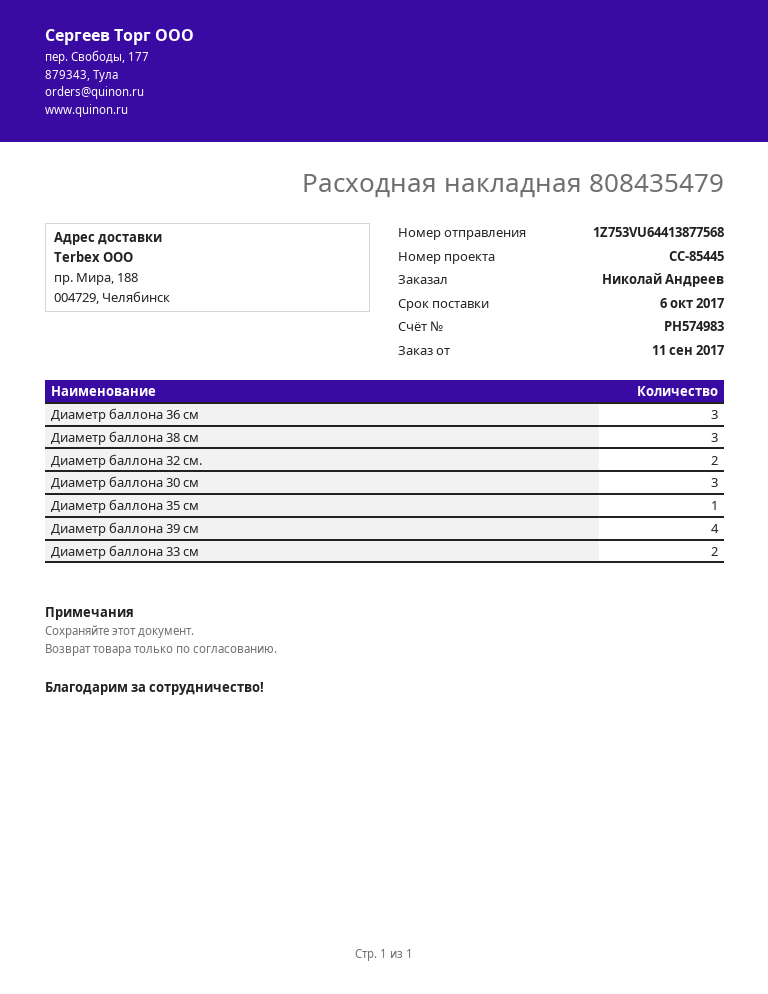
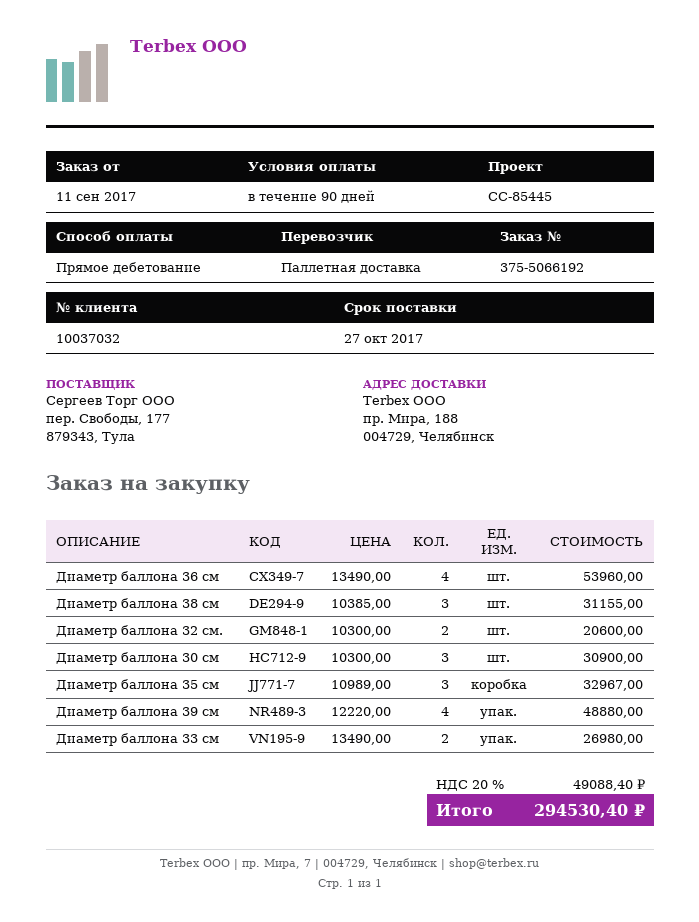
delivery date: 2017-10-06 -> 2017-10-27
Диаметр баллона 36 см: 3 -> 4
Диаметр баллона 35 см: 1 -> 3

